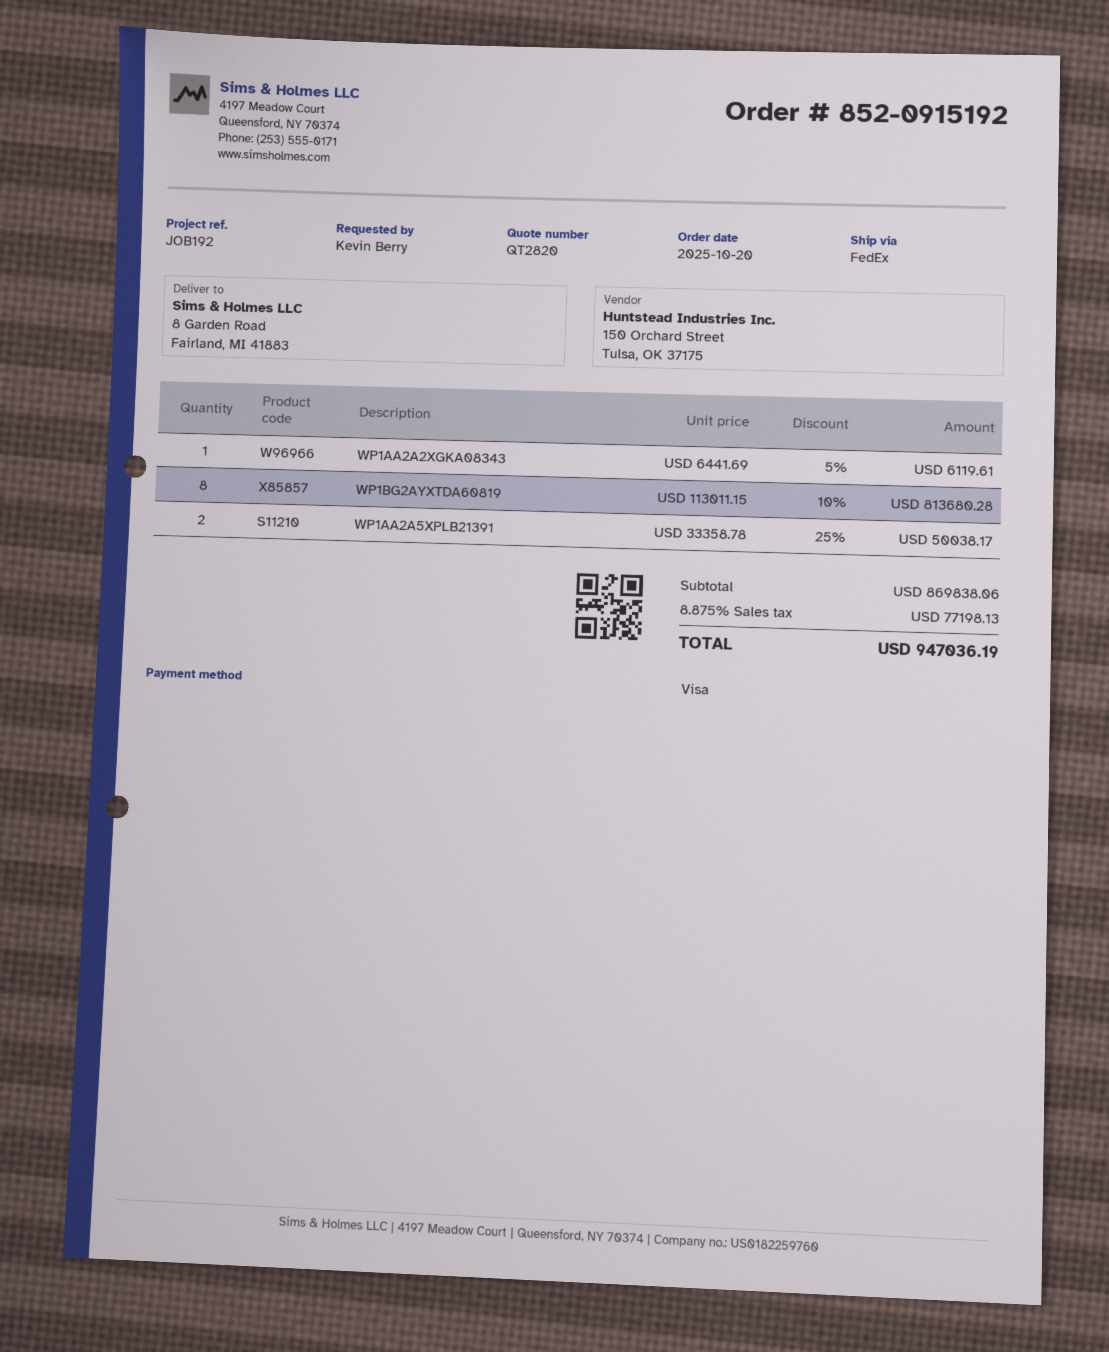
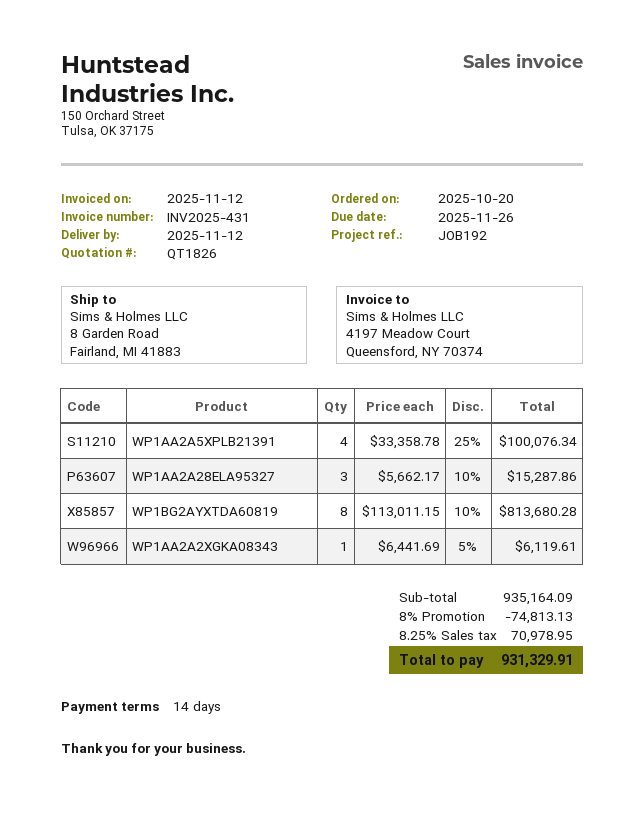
quote number: QT2820 -> QT1826
WP1AA2A5XPLB21391: 2 x 33358.78 - 25% = 50038.17 -> 4 x 33358.78 - 25% = 100076.34
WP1AA2A28ELA95327: none -> 3 x 5662.17 - 10% = 15287.86
subtotal: 869838.06 -> 935164.09
discount: none -> 8% = 74813.13
tax: 8.875% = 77198.13 -> 8.25% = 70978.95
total: 947036.19 -> 931329.91

